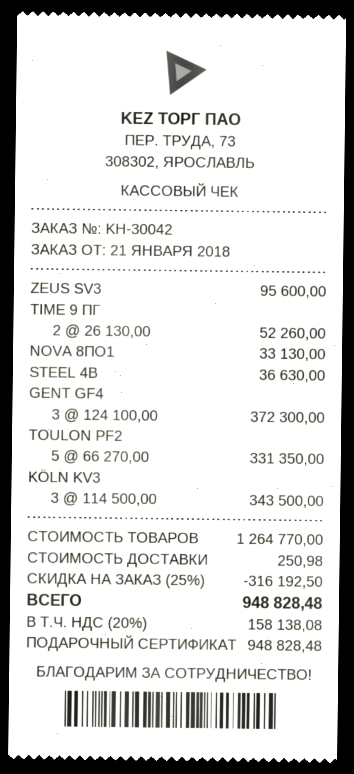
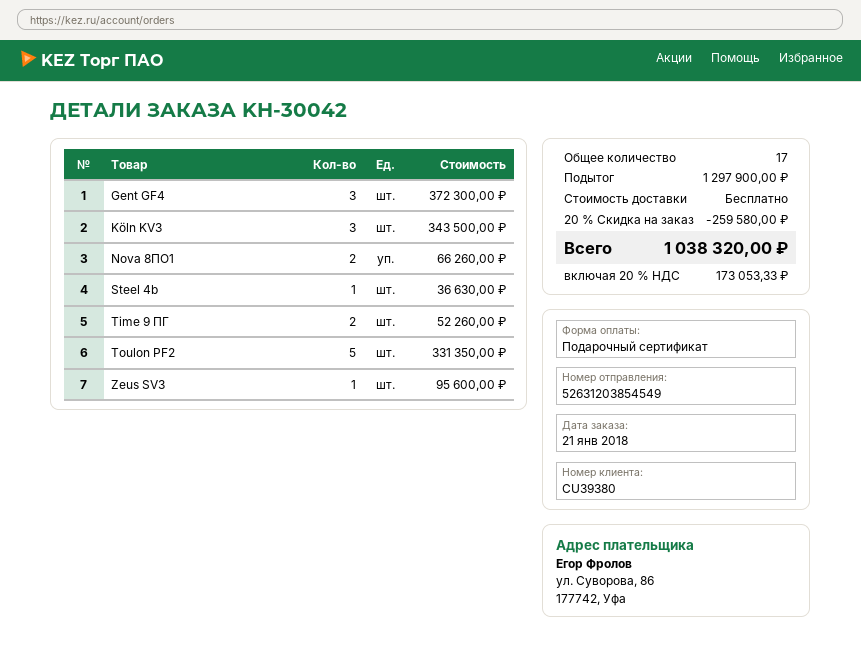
NOVA 8ПО1: 1 for 33130.00 -> 2 for 66260.00
subtotal: 1264770.00 -> 1297900.00
discount: 25% = 316192.50 -> 20% = 259580.00
shipping: 250.98 -> 0.00
tax: 20% = 158138.08 -> 20% = 173053.33
total: 948828.48 -> 1038320.00

